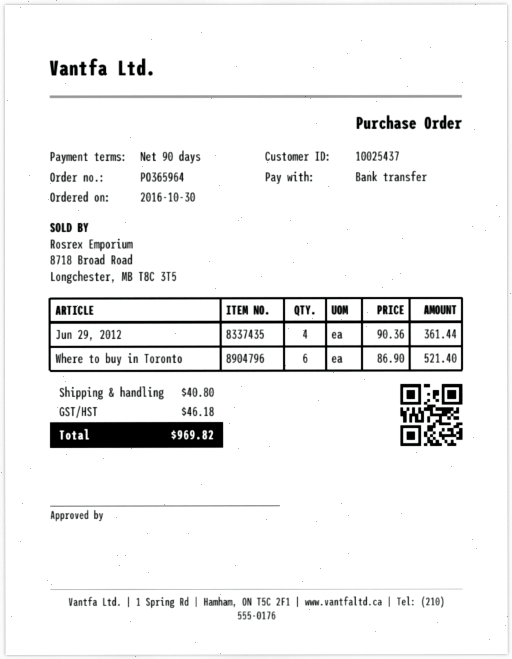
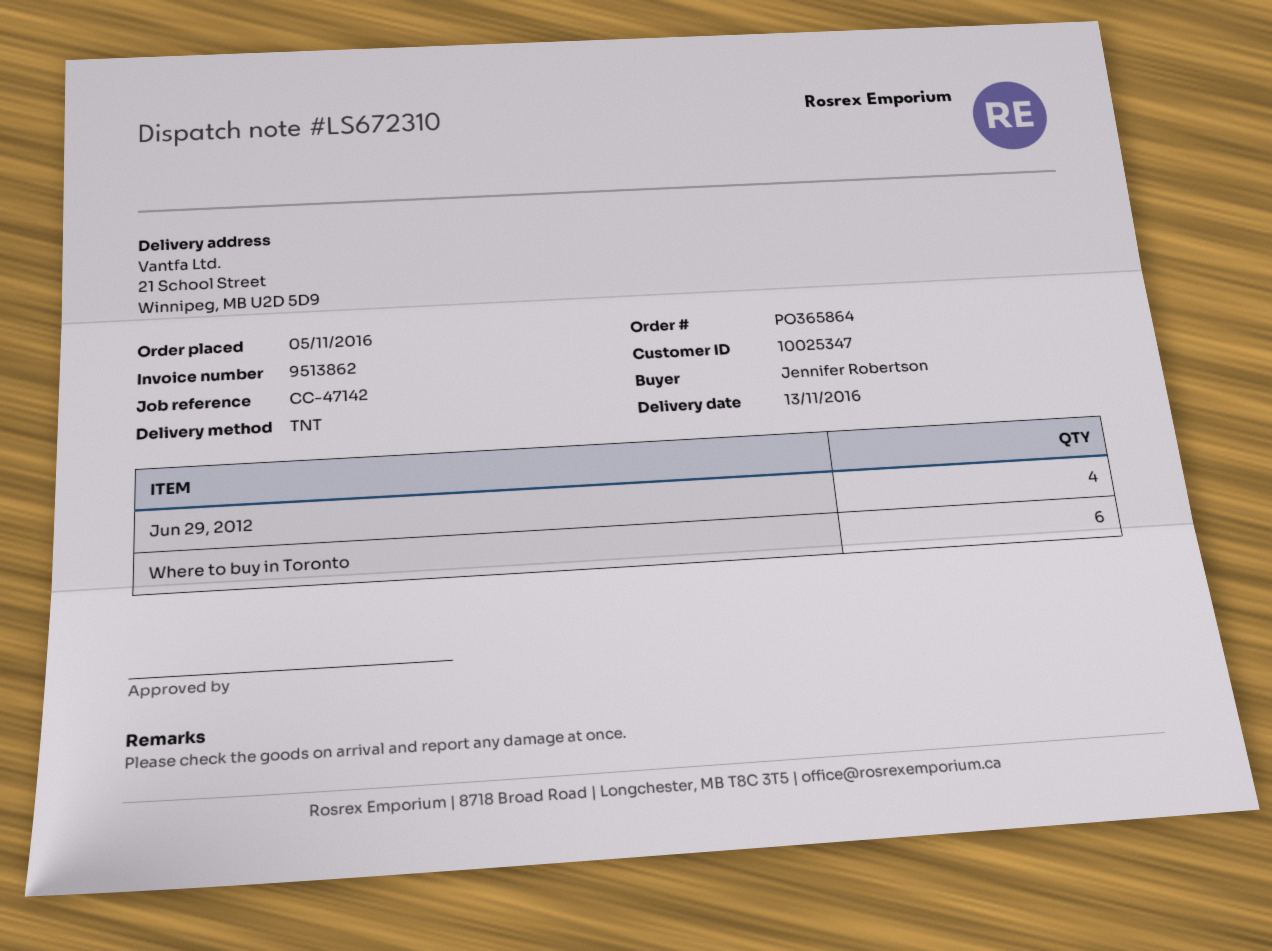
order number: PO365964 -> PO365864
order date: 2016-10-30 -> 2016-11-05
customer number: 10025437 -> 10025347

